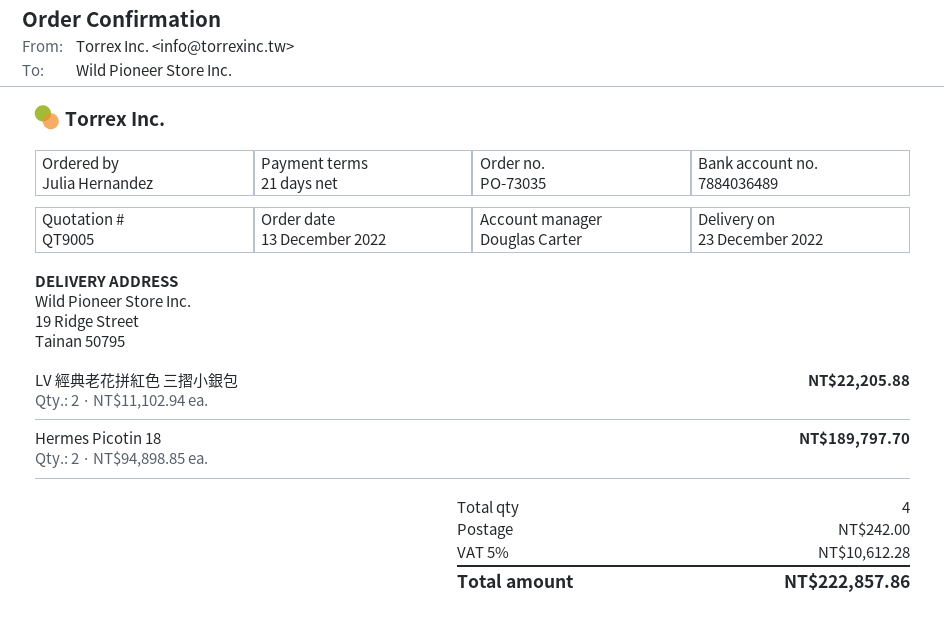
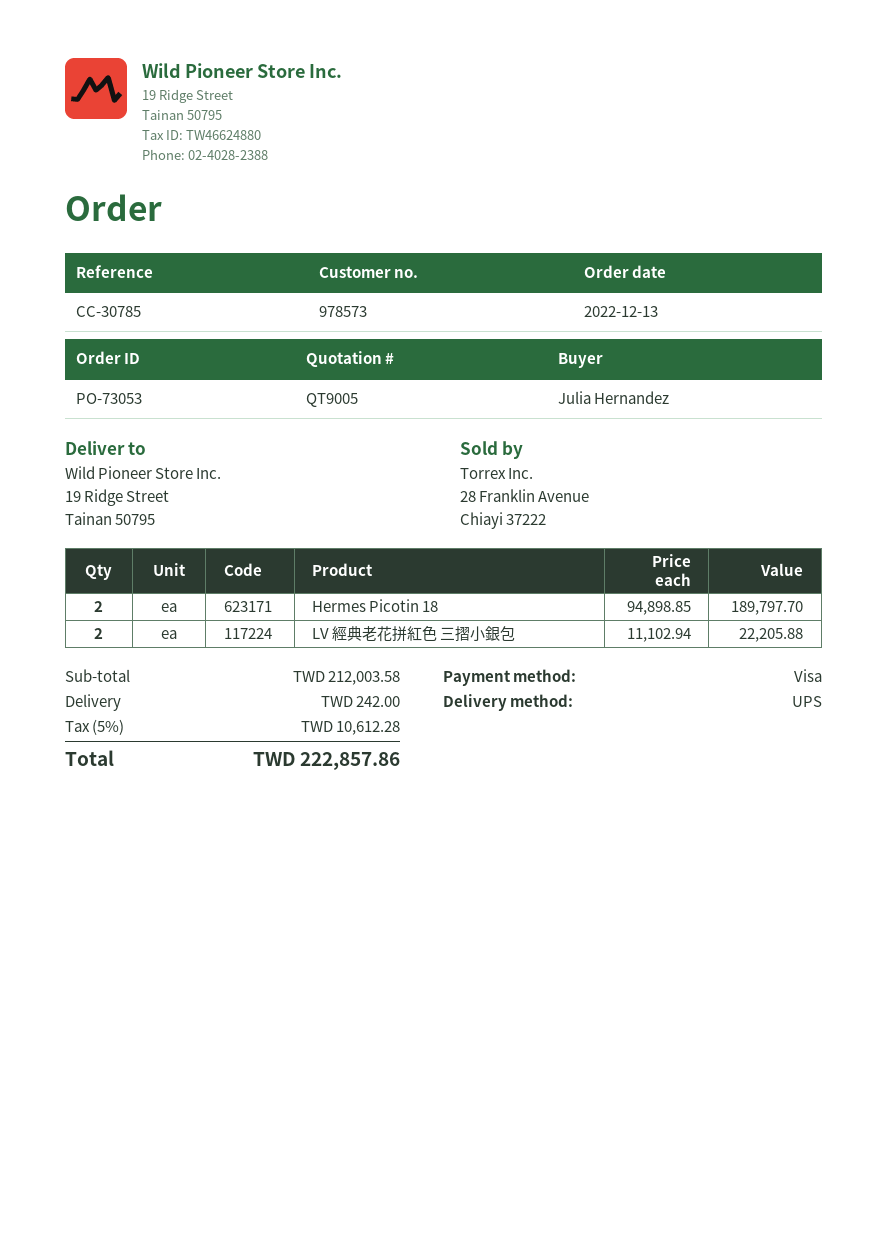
order number: PO-73035 -> PO-73053

